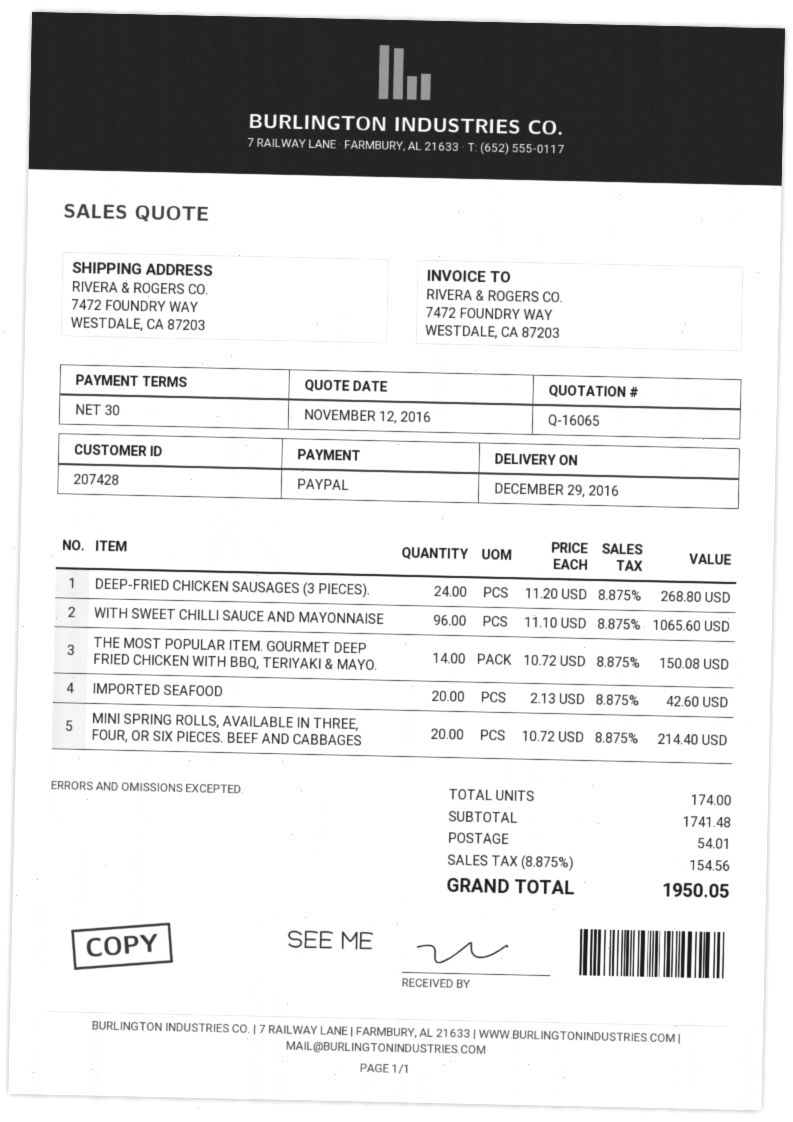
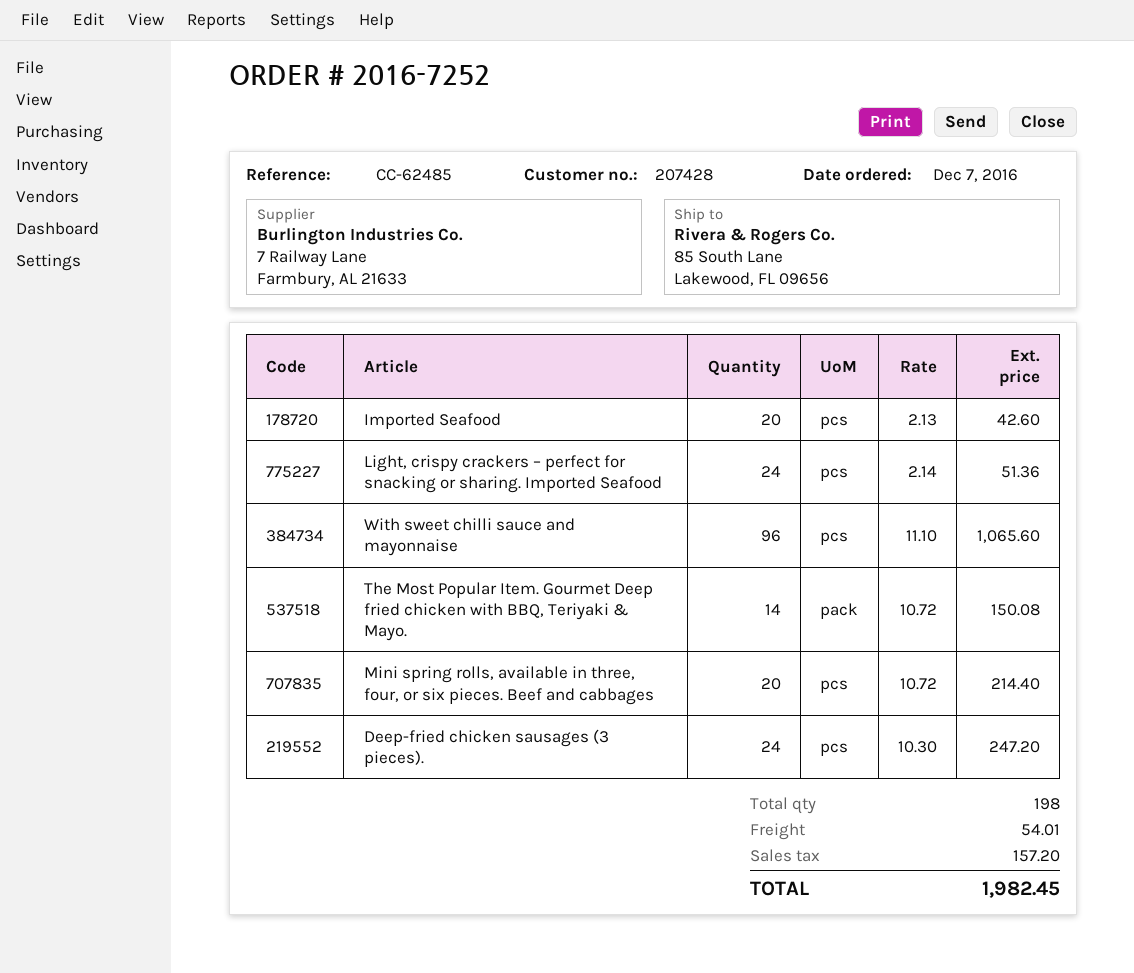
ship to: 7472 FOUNDRY WAY, WESTDALE, CA 87203 -> 85 South Lane, Lakewood, FL 09656
DEEP-FRIED CHICKEN SAUSAGES (3 PIECES).: 24 x 11.20 = 268.80 -> 24 x 10.30 = 247.20
Light, crispy crackers – perfect for snacking or sharing. Imported Seafood: none -> 24 x 2.14 = 51.36
total quantity: 174 -> 198
tax: 154.56 -> 157.20
total: 1950.05 -> 1982.45

